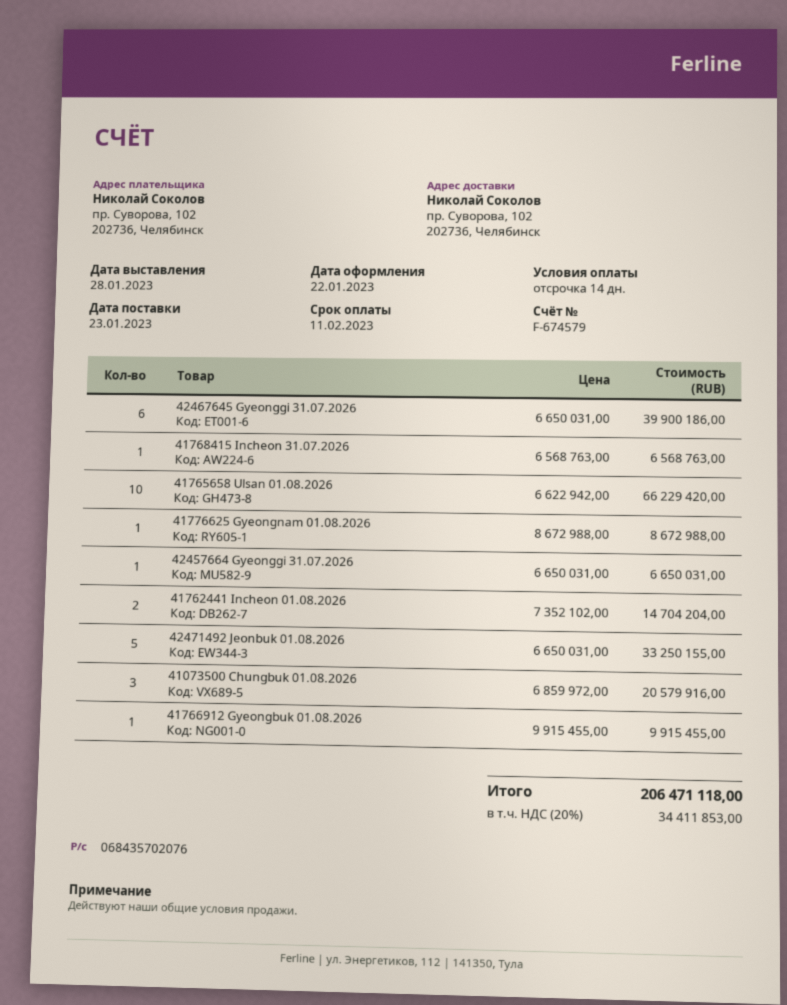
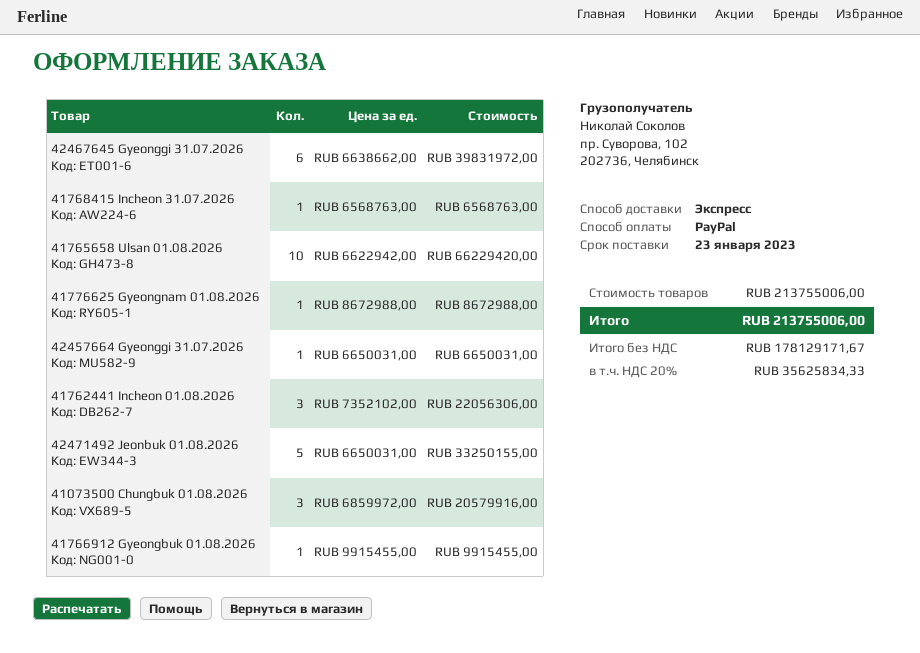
42467645 Gyeonggi 31.07.2026: 6 x 6650031.00 = 39900186.00 -> 6 x 6638662.00 = 39831972.00
41762441 Incheon 01.08.2026: 2 x 7352102.00 = 14704204.00 -> 3 x 7352102.00 = 22056306.00
tax: 20% = 34411853.00 -> 20% = 35625834.33
total: 206471118.00 -> 213755006.00

